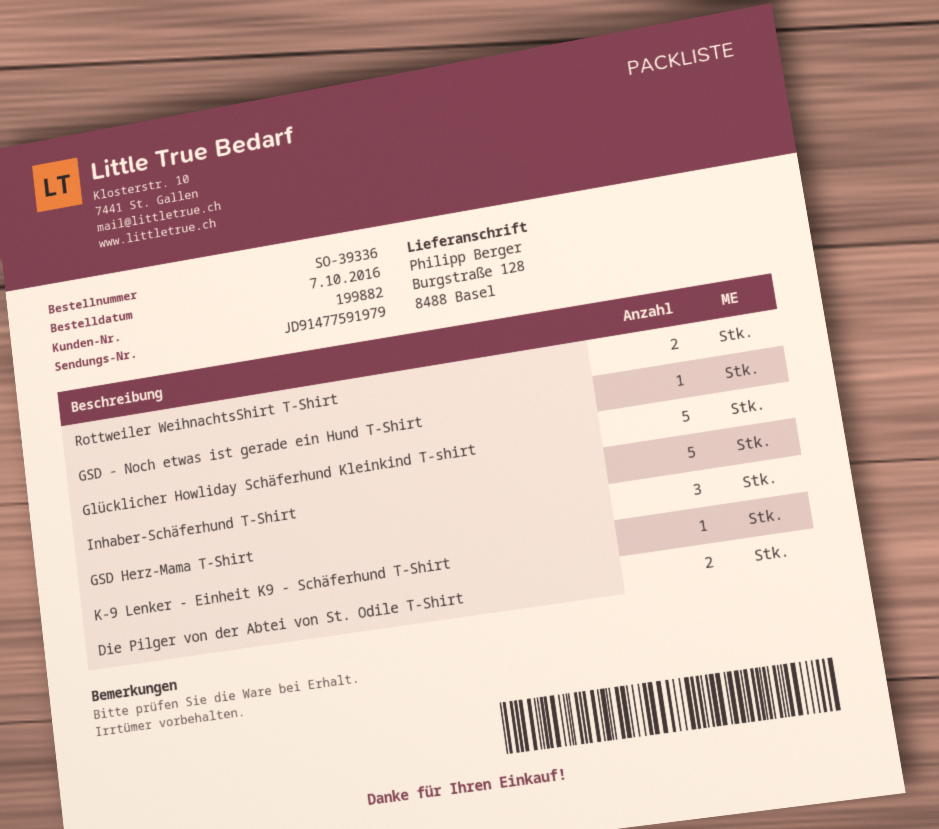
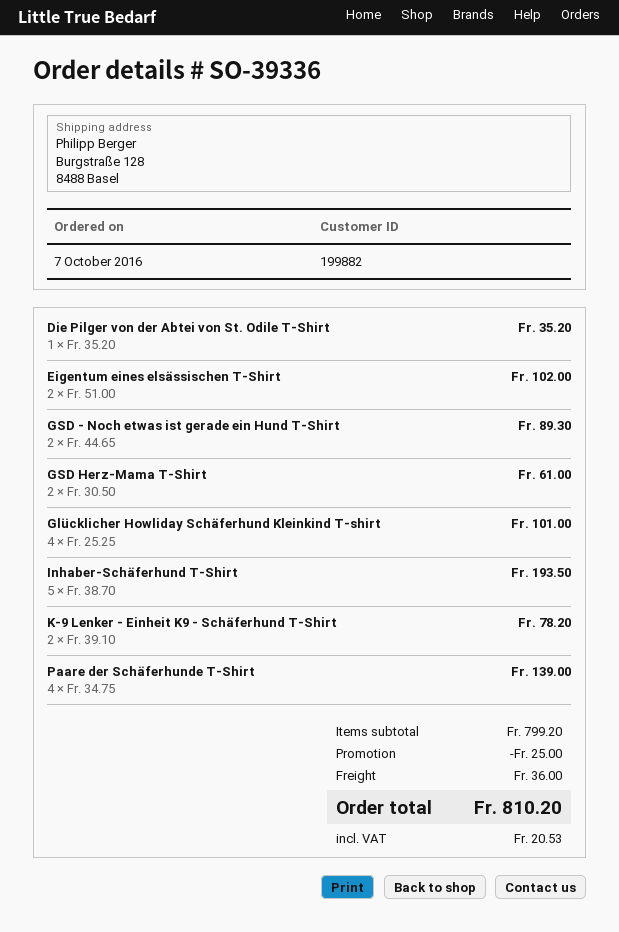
Rottweiler WeihnachtsShirt T-Shirt: 2 -> none
GSD - Noch etwas ist gerade ein Hund T-Shirt: 1 -> 2
Glücklicher Howliday Schäferhund Kleinkind T-shirt: 5 -> 4
GSD Herz-Mama T-Shirt: 3 -> 2
K-9 Lenker - Einheit K9 - Schäferhund T-Shirt: 1 -> 2
Die Pilger von der Abtei von St. Odile T-Shirt: 2 -> 1
Eigentum eines elsässischen T-Shirt: none -> 2
Paare der Schäferhunde T-Shirt: none -> 4

